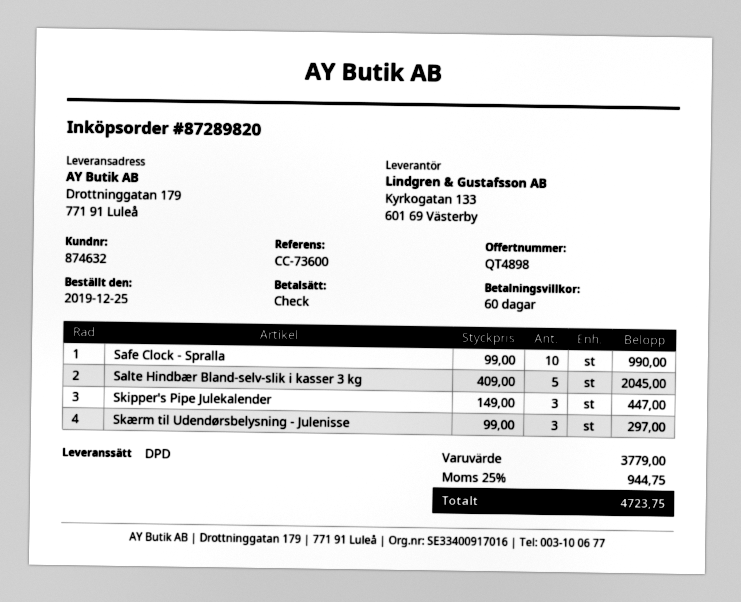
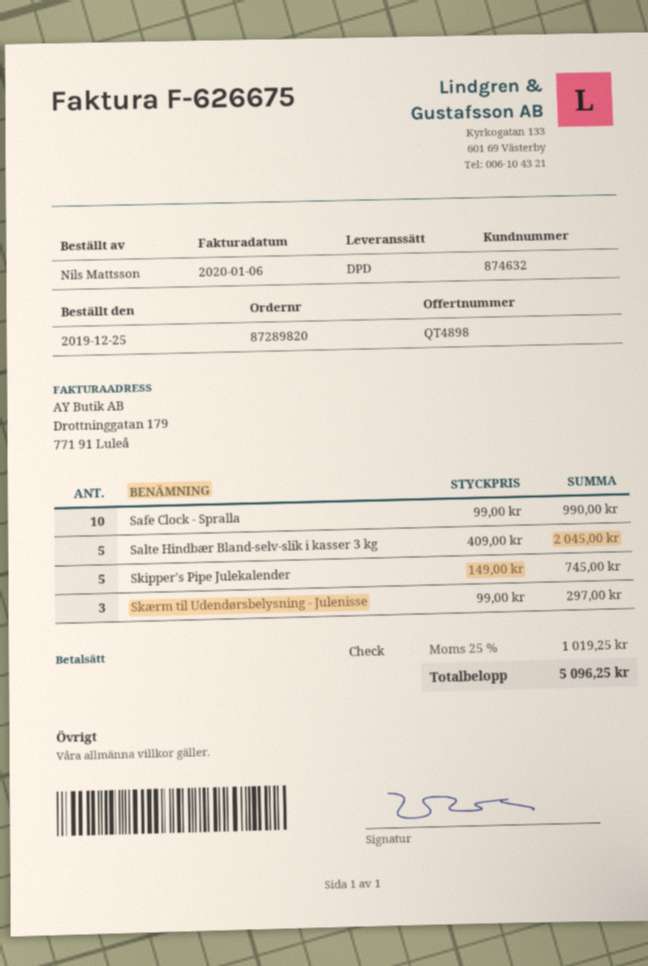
Skipper's Pipe Julekalender: 3 x 149.00 = 447.00 -> 5 x 149.00 = 745.00
tax: 25% = 944.75 -> 25% = 1019.25
total: 4723.75 -> 5096.25

